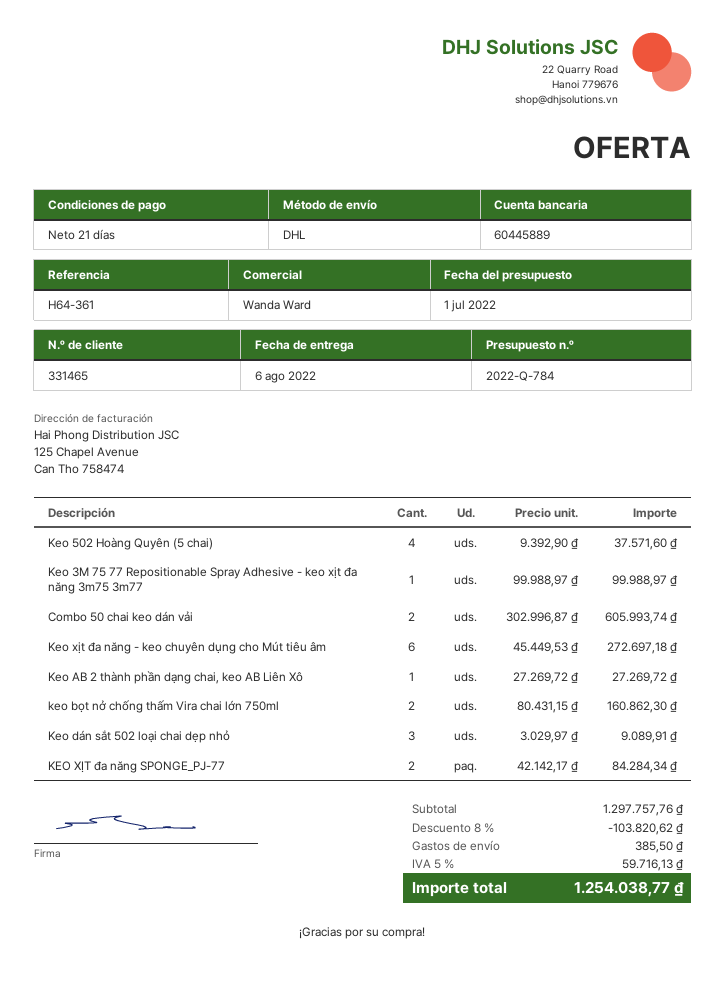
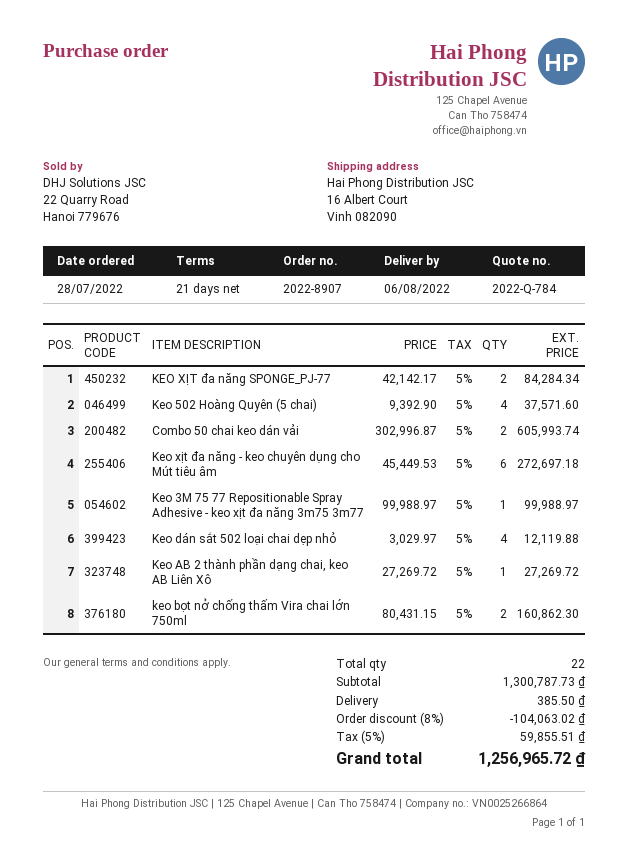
Keo dán sắt 502 loại chai dẹp nhỏ: 3 x 3029.97 = 9089.91 -> 4 x 3029.97 = 12119.88
subtotal: 1297757.76 -> 1300787.73
discount: 8% = 103820.62 -> 8% = 104063.02
tax: 5% = 59716.13 -> 5% = 59855.51
total: 1254038.77 -> 1256965.72

